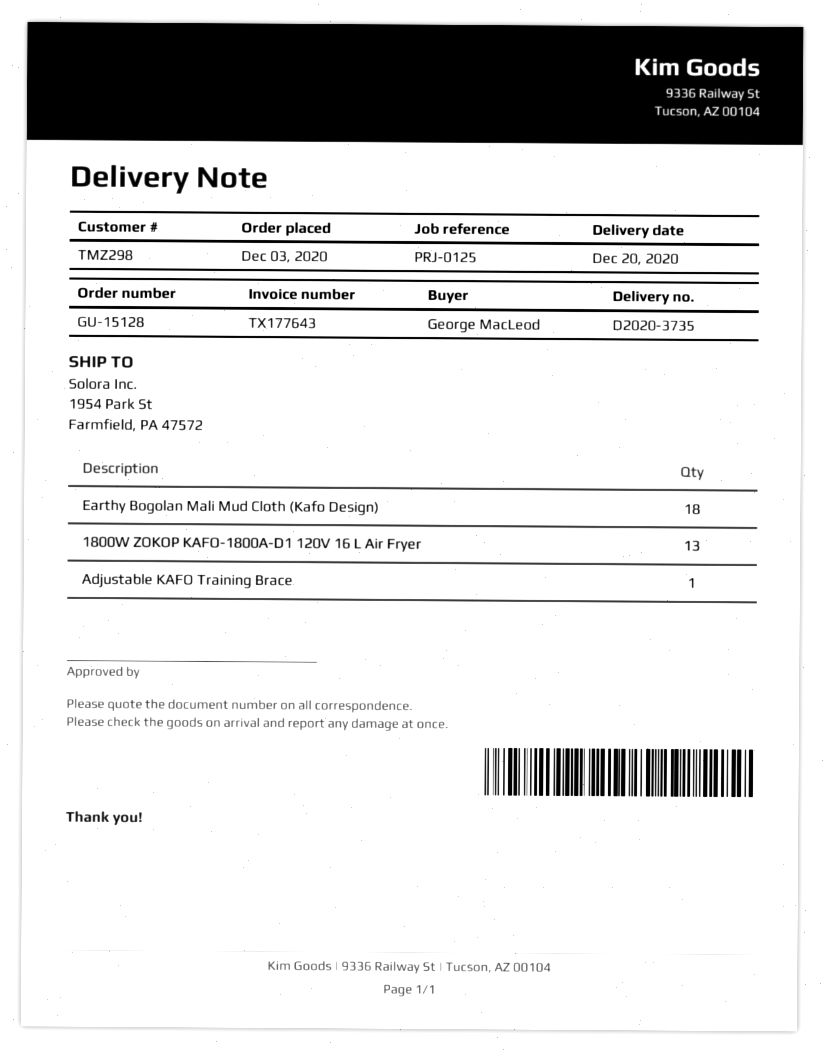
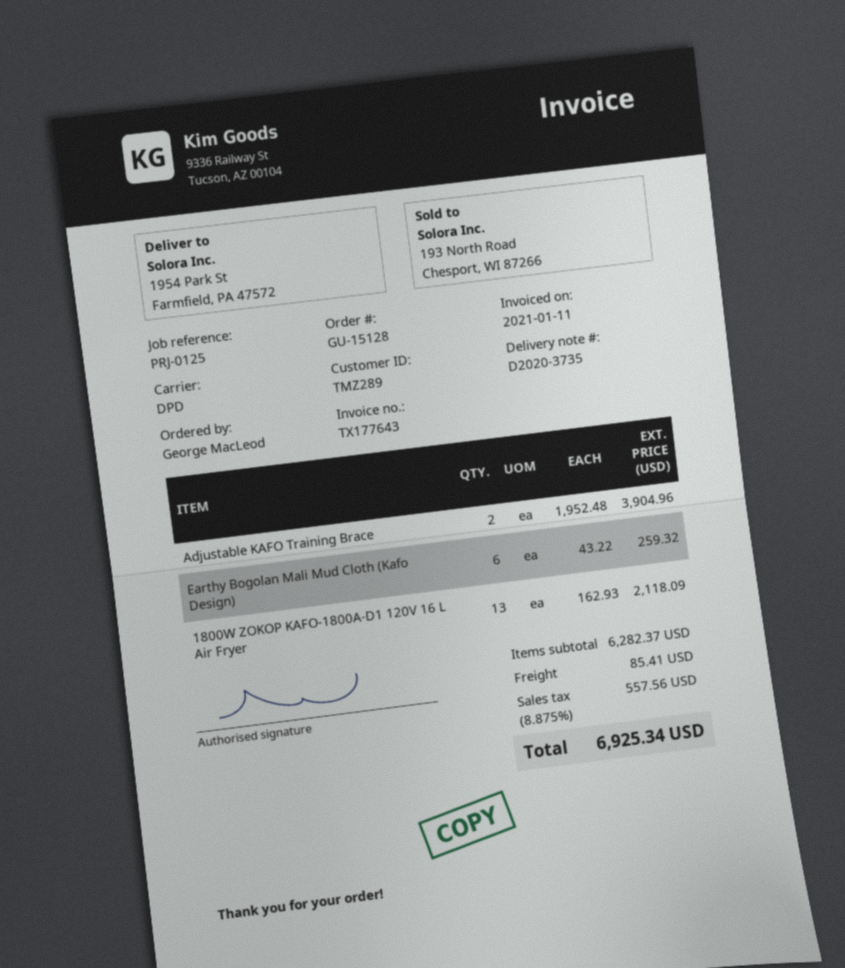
customer number: TMZ298 -> TMZ289
Earthy Bogolan Mali Mud Cloth (Kafo Design): 18 -> 6
Adjustable KAFO Training Brace: 1 -> 2

